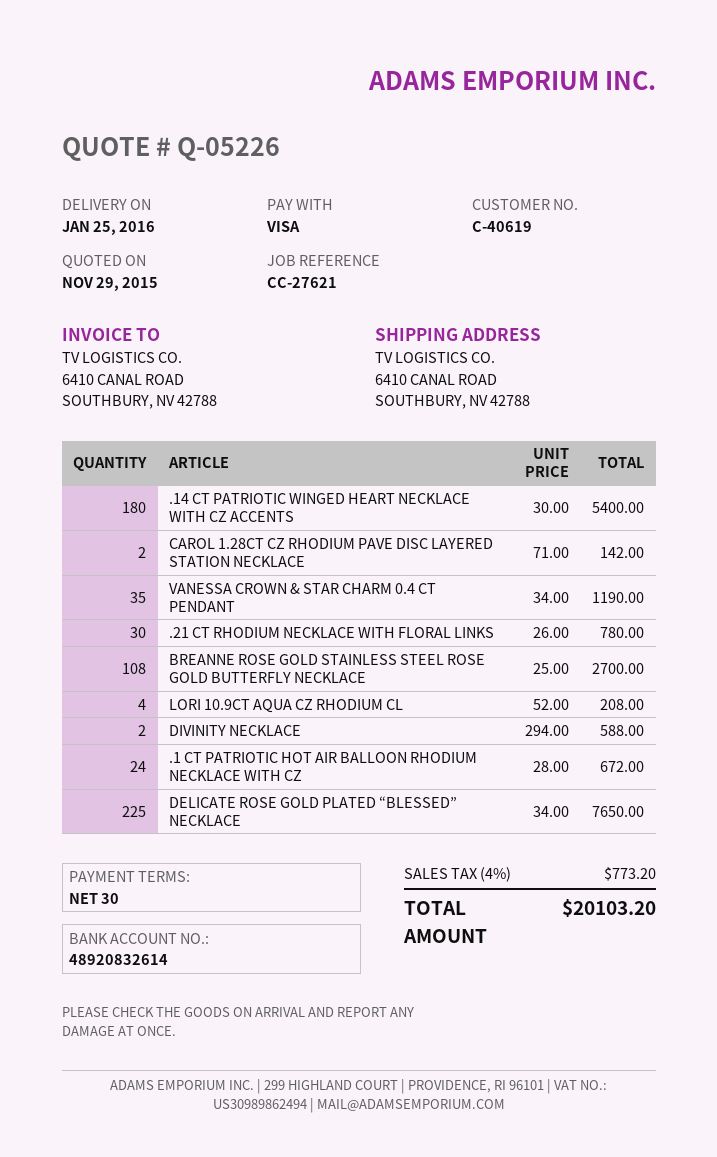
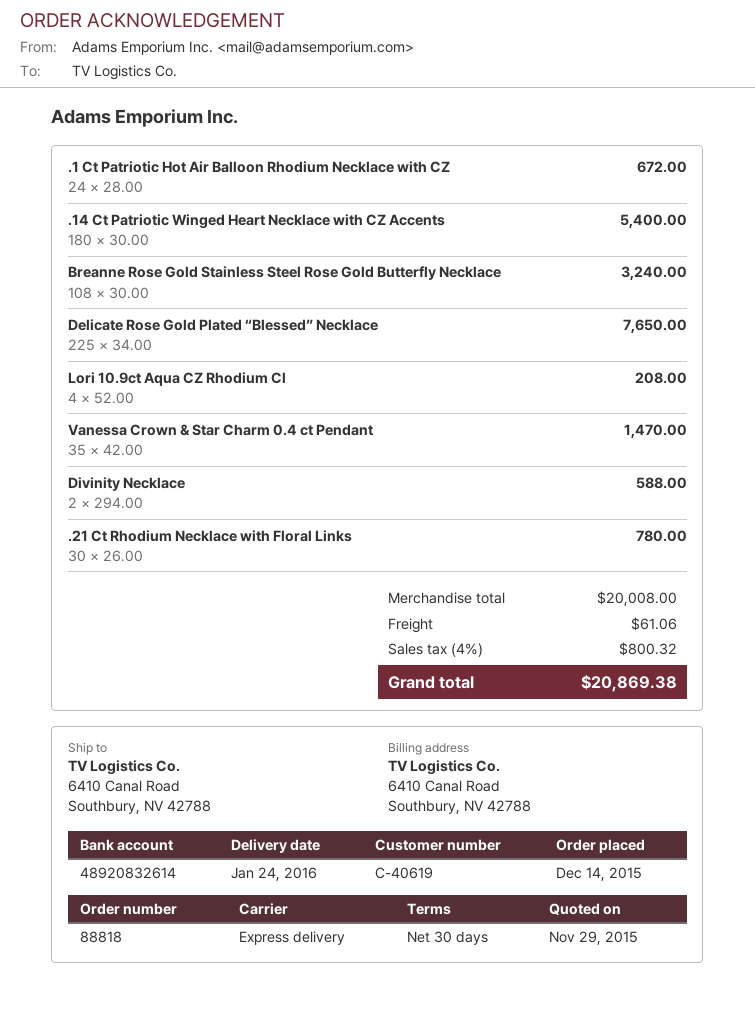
delivery date: 2016-01-25 -> 2016-01-24
CAROL 1.28CT CZ RHODIUM PAVE DISC LAYERED STATION NECKLACE: 2 x 71.00 = 142.00 -> none
VANESSA CROWN & STAR CHARM 0.4 CT PENDANT: 35 x 34.00 = 1190.00 -> 35 x 42.00 = 1470.00
BREANNE ROSE GOLD STAINLESS STEEL ROSE GOLD BUTTERFLY NECKLACE: 108 x 25.00 = 2700.00 -> 108 x 30.00 = 3240.00
shipping: none -> 61.06
tax: 4% = 773.20 -> 4% = 800.32
total: 20103.20 -> 20869.38

